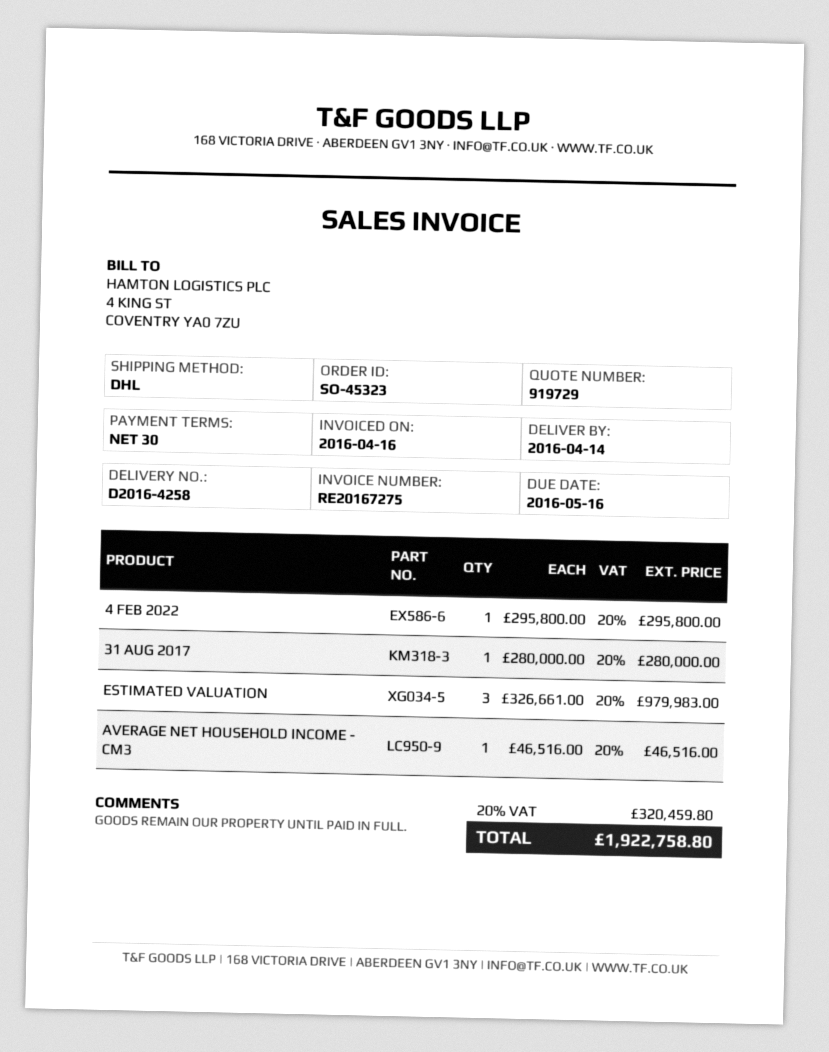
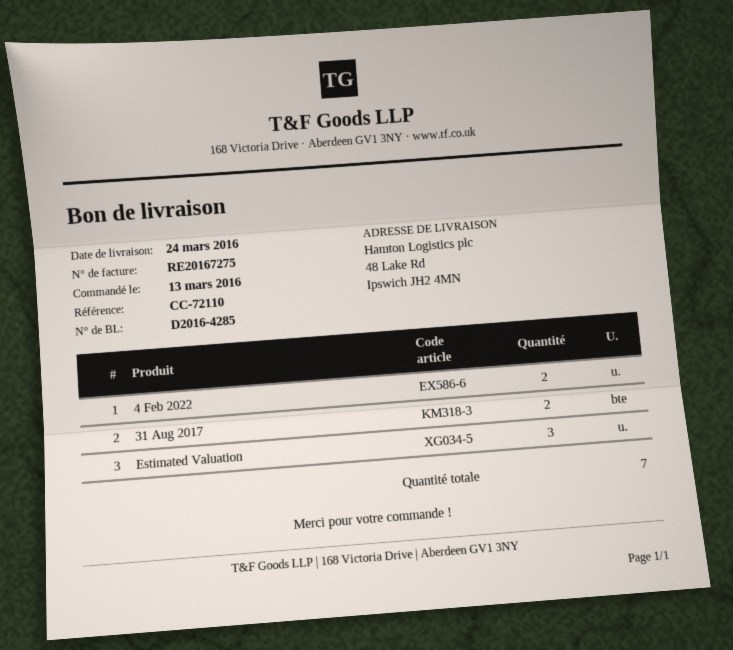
delivery note number: D2016-4258 -> D2016-4285
delivery date: 2016-04-14 -> 2016-03-24
4 FEB 2022: 1 -> 2
31 AUG 2017: 1 -> 2
AVERAGE NET HOUSEHOLD INCOME - CM3: 1 -> none

